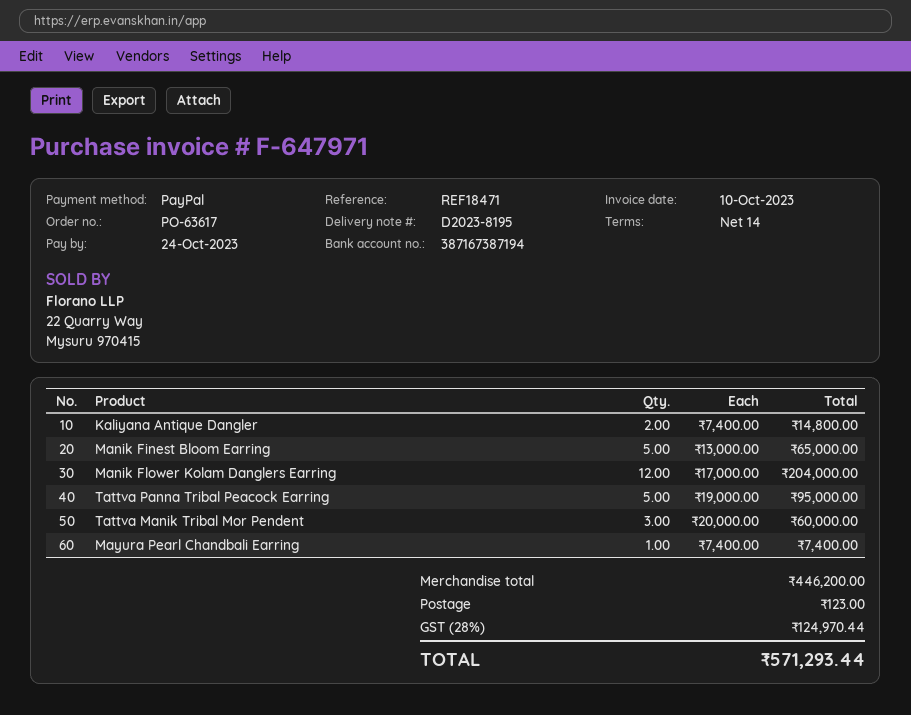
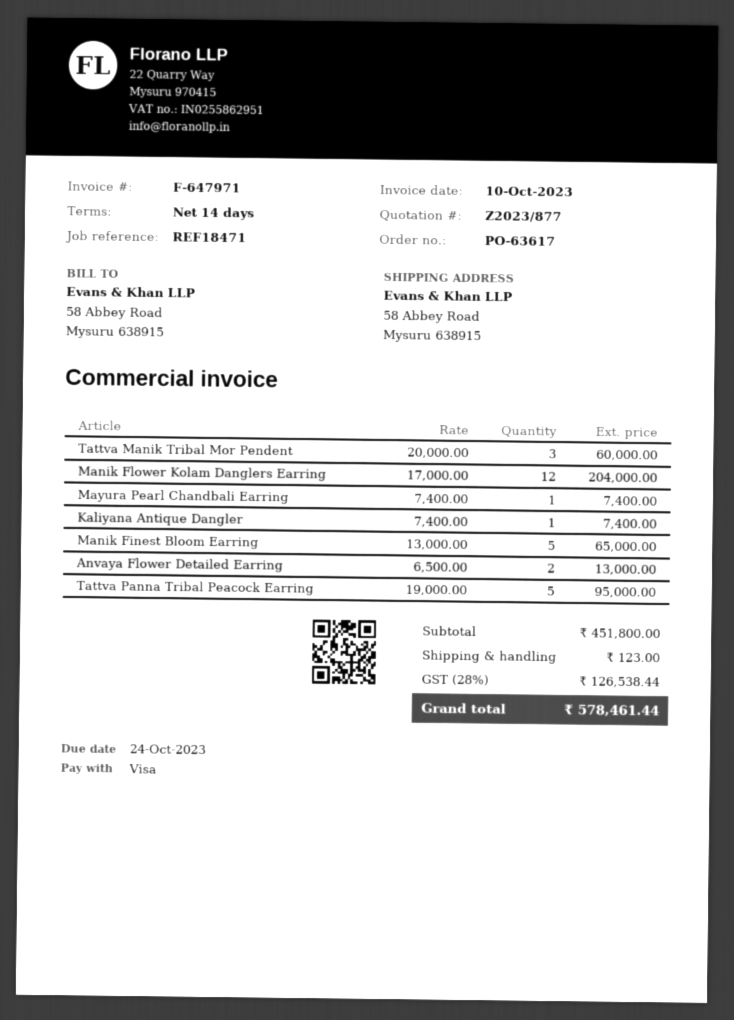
payment method: PayPal -> Visa
Kaliyana Antique Dangler: 2 x 7400.00 = 14800.00 -> 1 x 7400.00 = 7400.00
Anvaya Flower Detailed Earring: none -> 2 x 6500.00 = 13000.00
subtotal: 446200.00 -> 451800.00
tax: 28% = 124970.44 -> 28% = 126538.44
total: 571293.44 -> 578461.44

